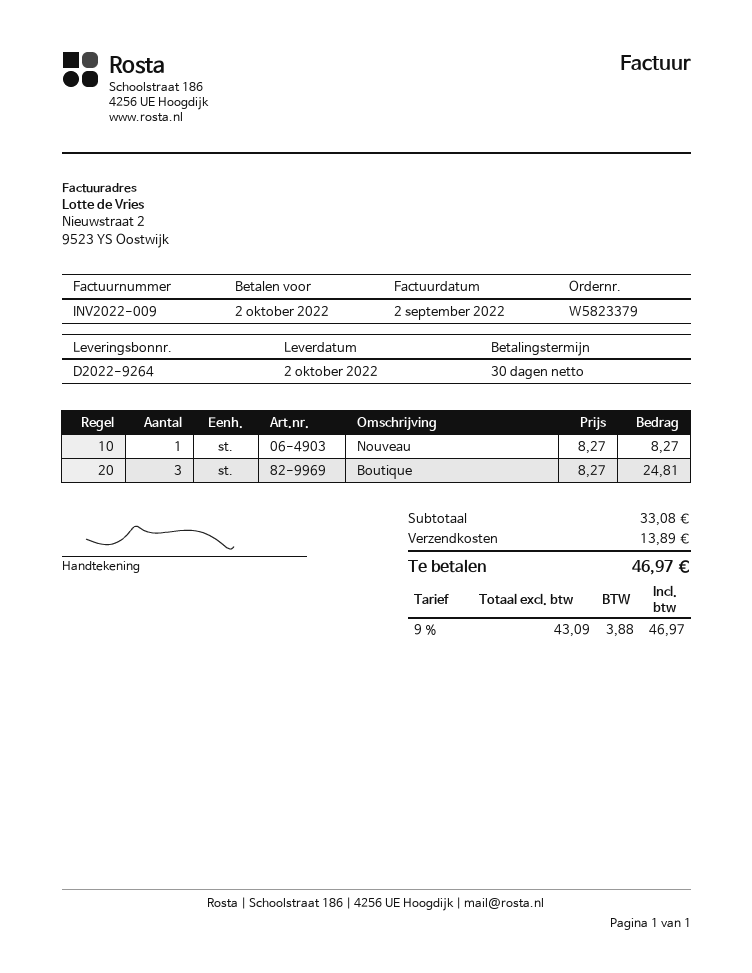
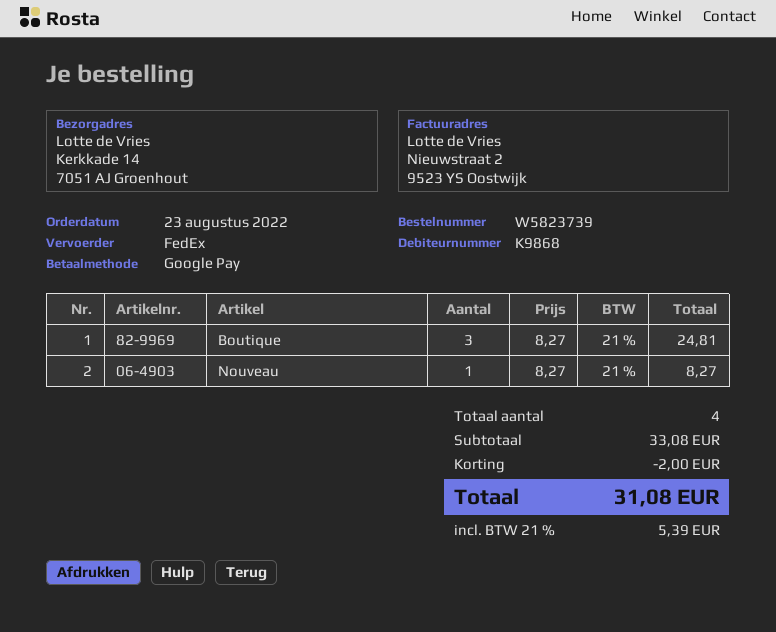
order number: W5823379 -> W5823739
discount: none -> 2.00
shipping: 13.89 -> none
tax: 9% = 3.88 -> 21% = 5.39
total: 46.97 -> 31.08

